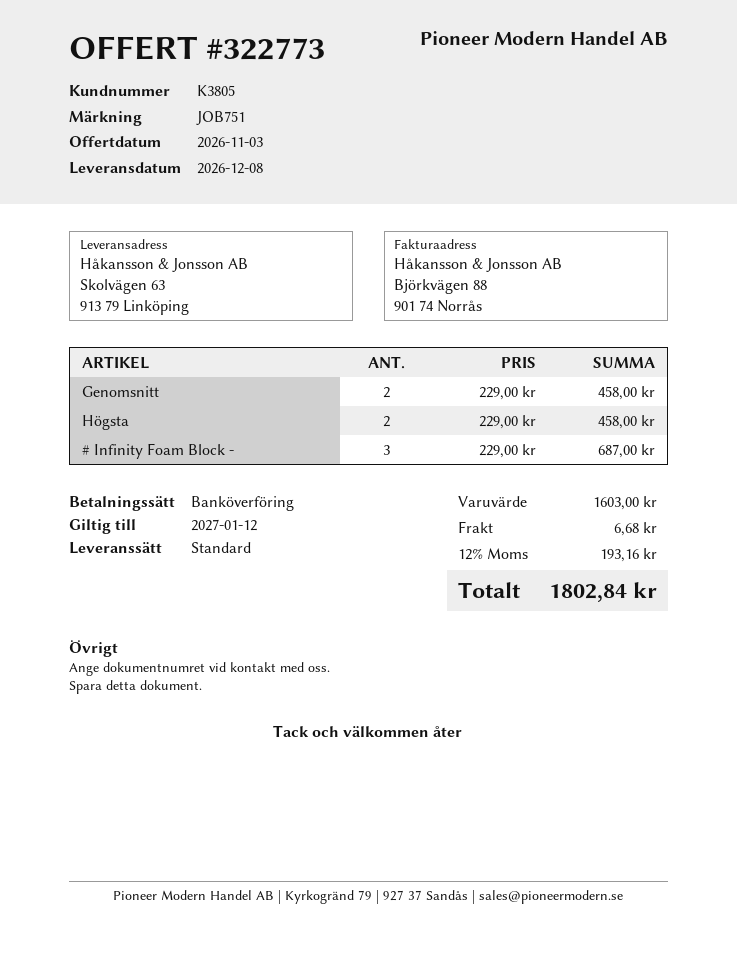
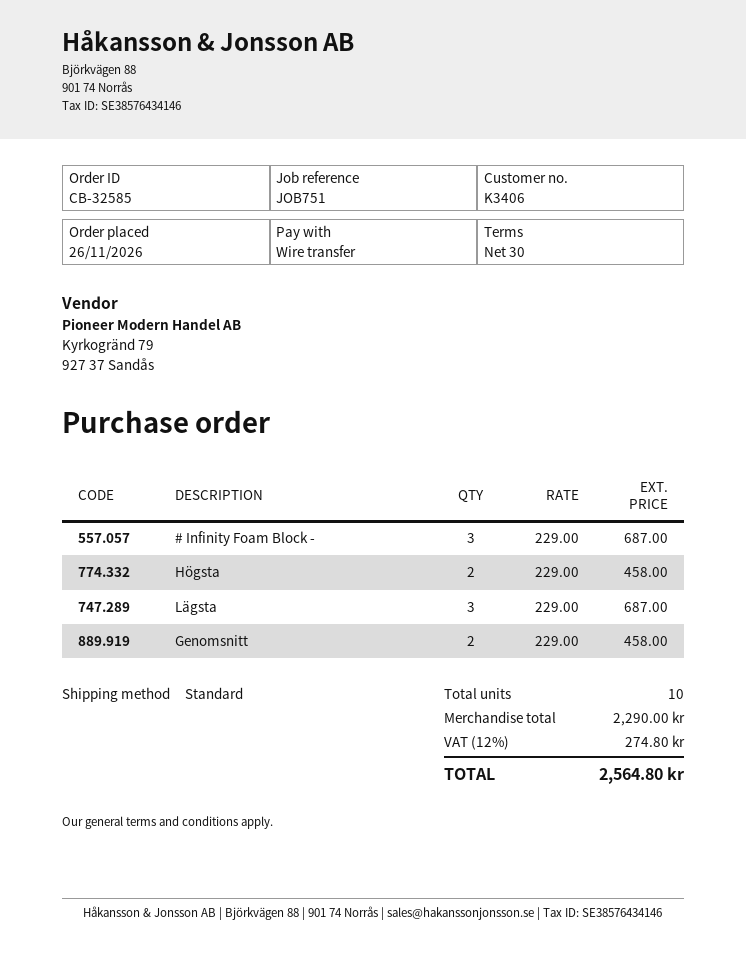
customer number: K3805 -> K3406
Lägsta: none -> 3 x 229.00 = 687.00
subtotal: 1603.00 -> 2290.00
shipping: 6.68 -> none
tax: 12% = 193.16 -> 12% = 274.80
total: 1802.84 -> 2564.80

